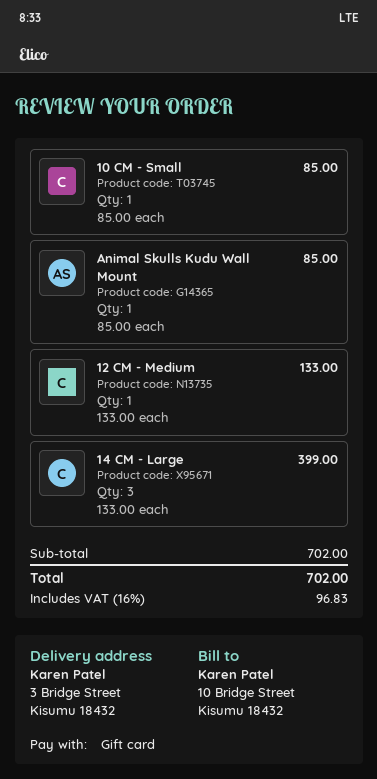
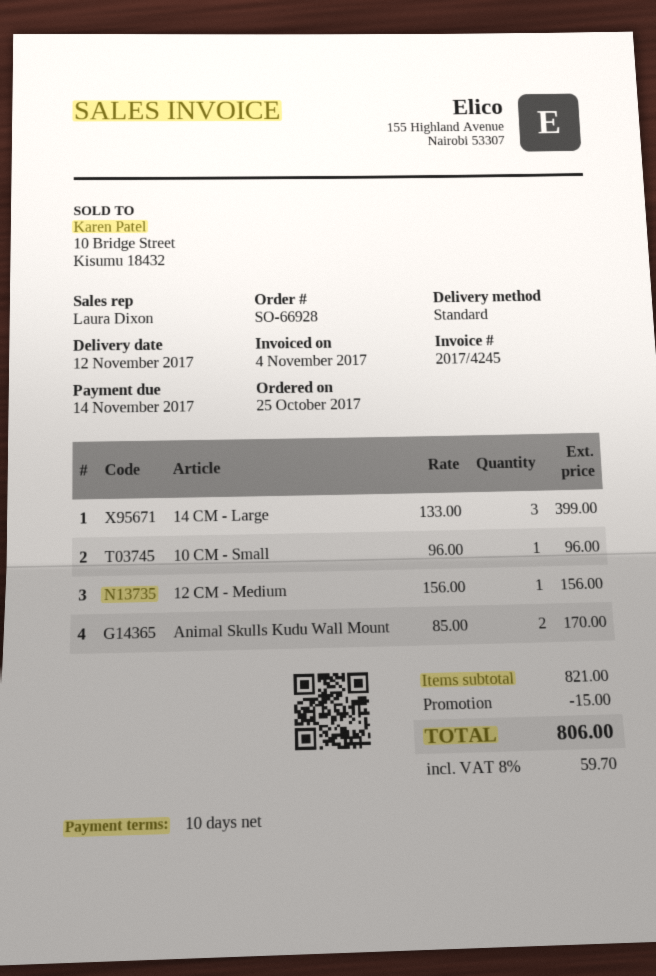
10 CM - Small: 1 x 85.00 = 85.00 -> 1 x 96.00 = 96.00
Animal Skulls Kudu Wall Mount: 1 x 85.00 = 85.00 -> 2 x 85.00 = 170.00
12 CM - Medium: 1 x 133.00 = 133.00 -> 1 x 156.00 = 156.00
subtotal: 702.00 -> 821.00
discount: none -> 15.00
tax: 16% = 96.83 -> 8% = 59.70
total: 702.00 -> 806.00

